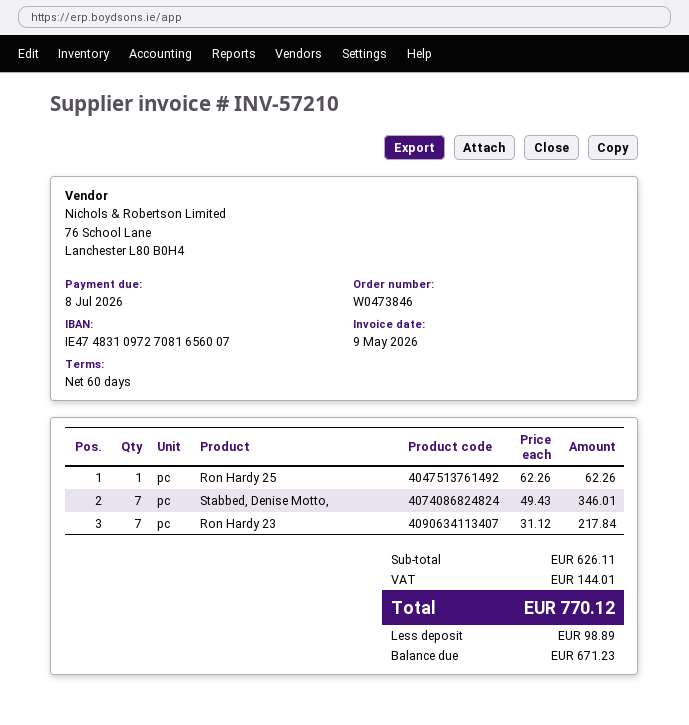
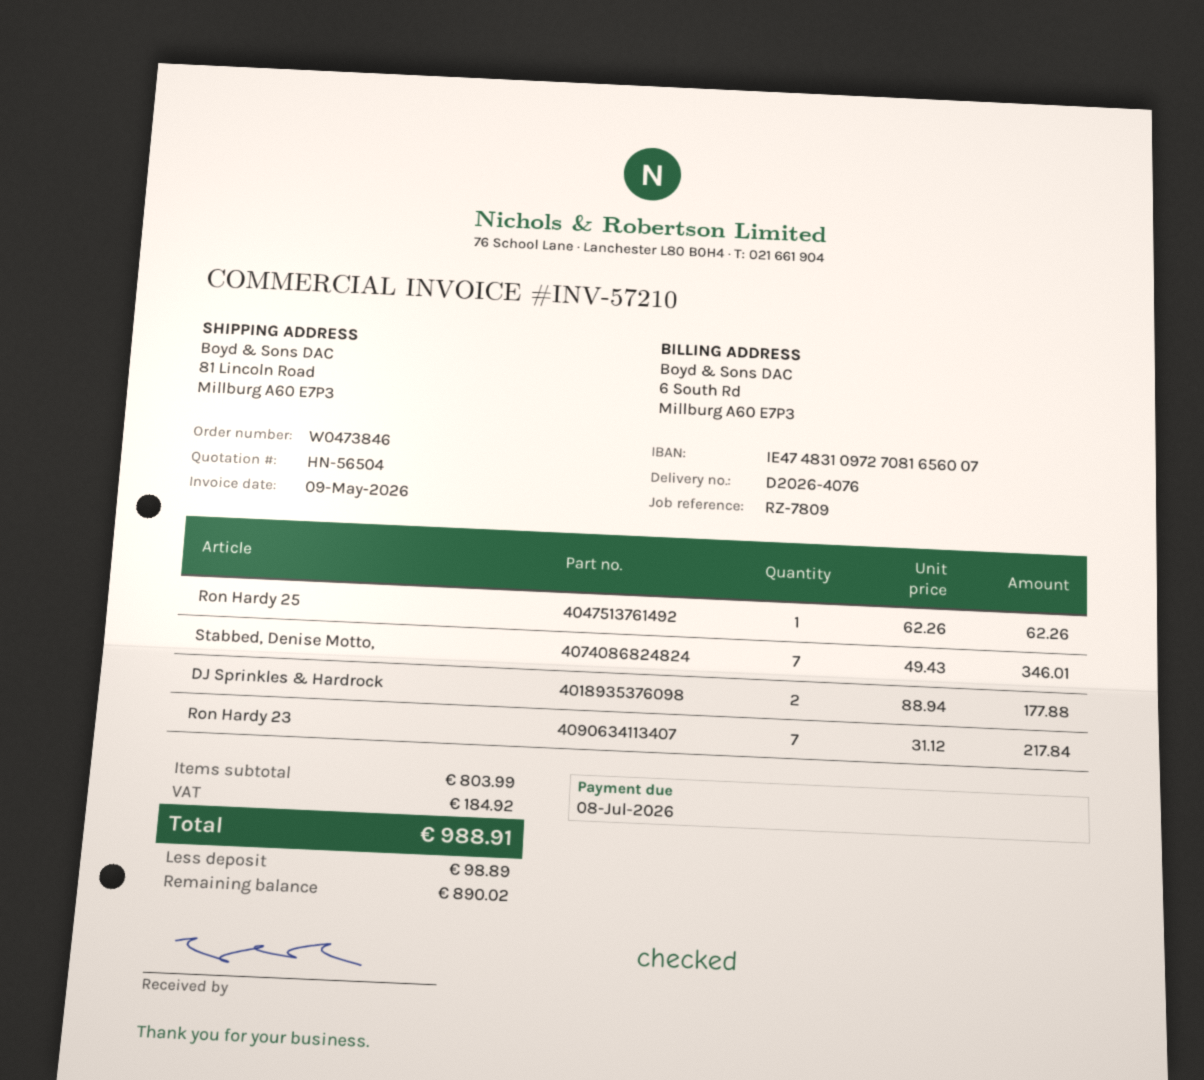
DJ Sprinkles & Hardrock: none -> 2 x 88.94 = 177.88
subtotal: 626.11 -> 803.99
tax: 144.01 -> 184.92
total: 770.12 -> 988.91
balance: 671.23 -> 890.02

